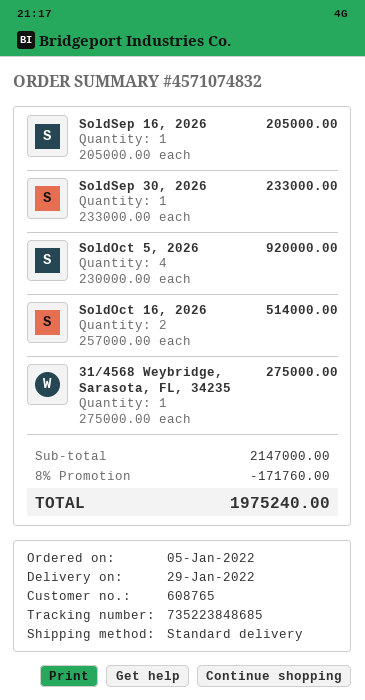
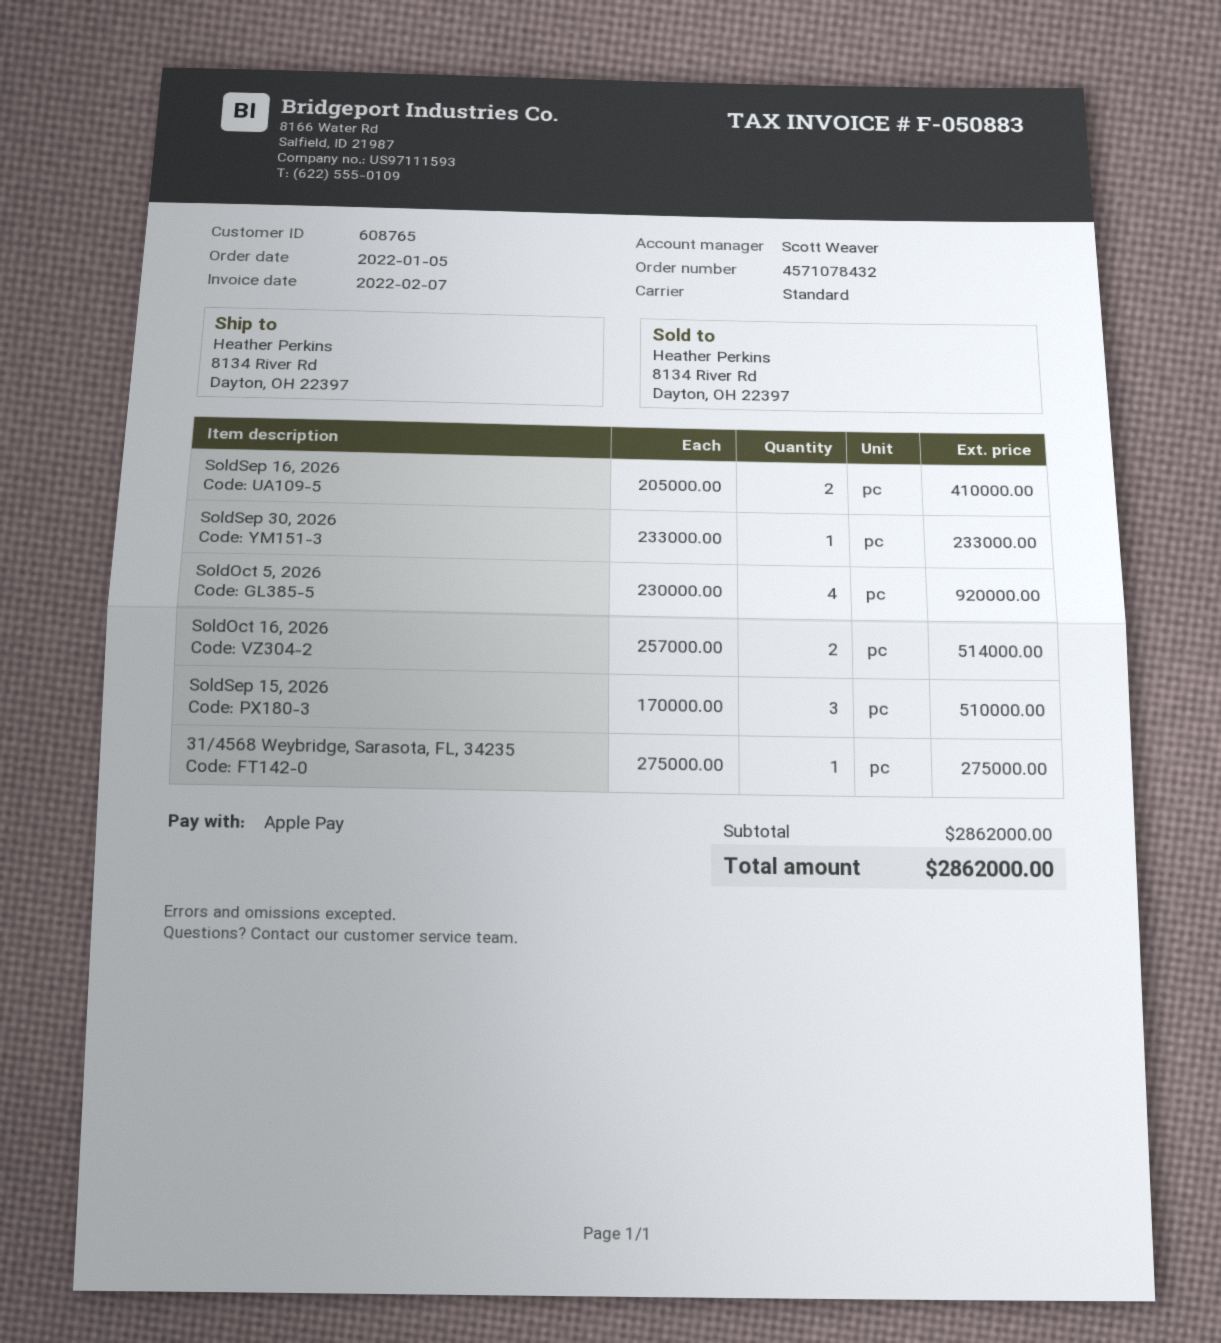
order number: 4571074832 -> 4571078432
SoldSep 16, 2026: 1 x 205000.00 = 205000.00 -> 2 x 205000.00 = 410000.00
SoldSep 15, 2026: none -> 3 x 170000.00 = 510000.00
subtotal: 2147000.00 -> 2862000.00
discount: 8% = 171760.00 -> none
total: 1975240.00 -> 2862000.00

